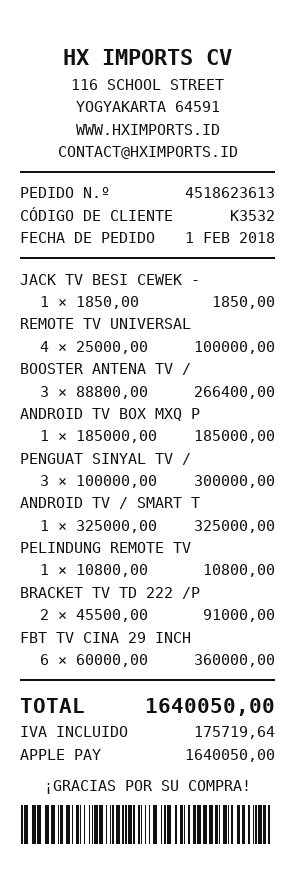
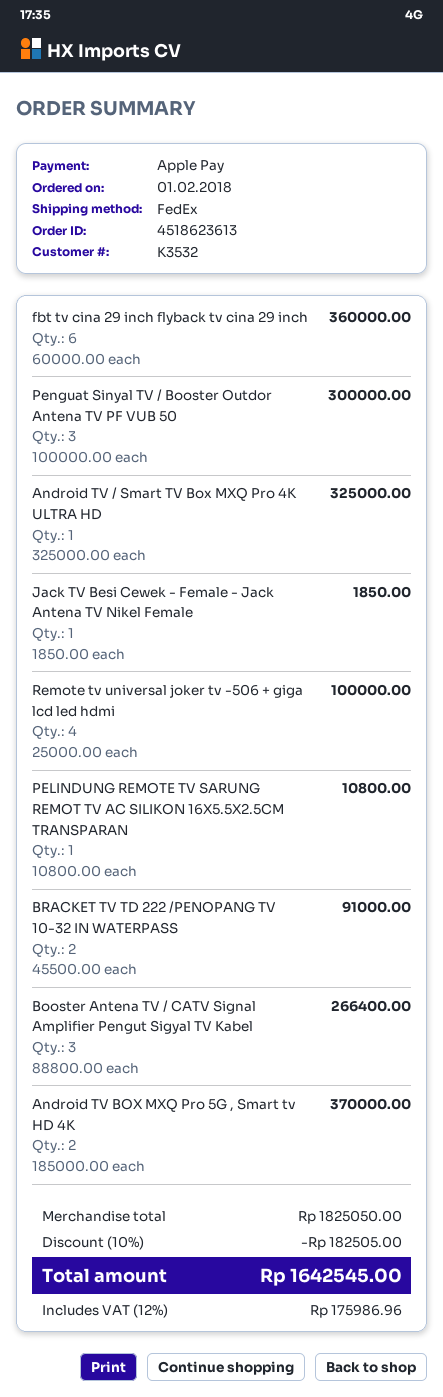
ANDROID TV BOX MXQ P: 1 x 185000.00 = 185000.00 -> 2 x 185000.00 = 370000.00
discount: none -> 10% = 182505.00
tax: 175719.64 -> 175986.96
total: 1640050.00 -> 1642545.00

